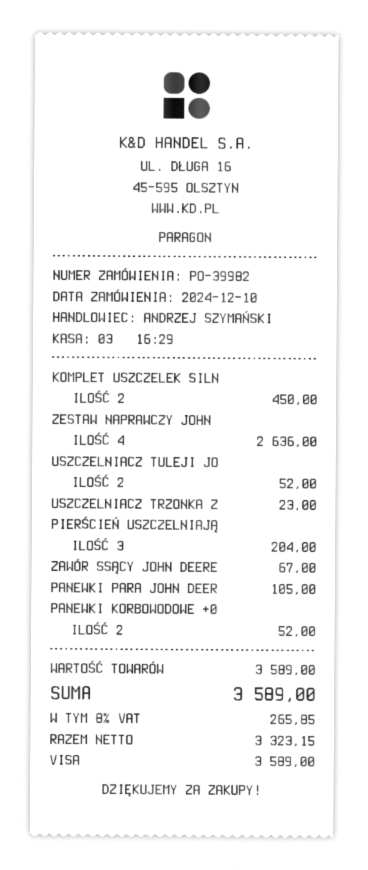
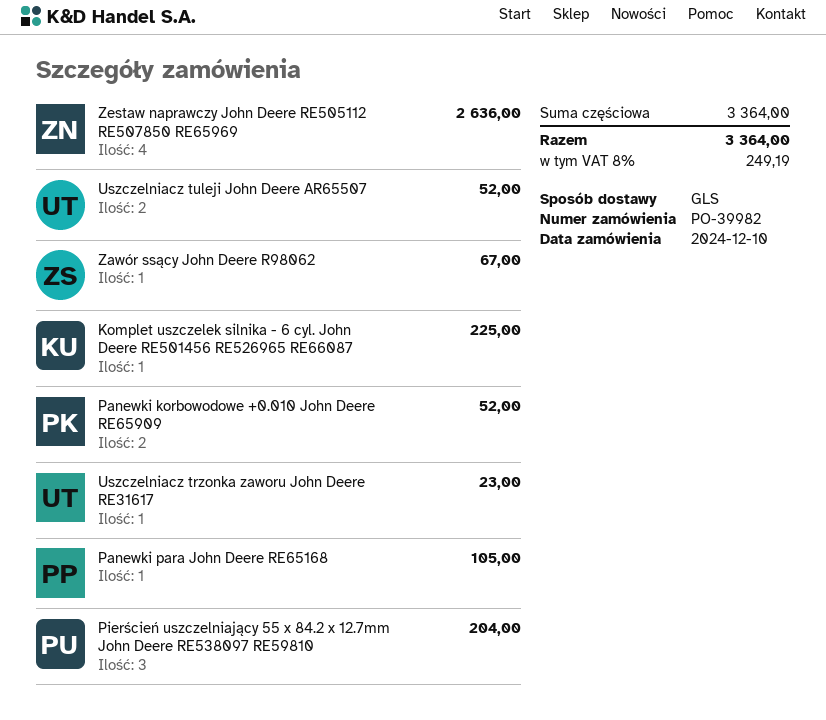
KOMPLET USZCZELEK SILN: 2 for 450.00 -> 1 for 225.00
subtotal: 3589.00 -> 3364.00
tax: 8% = 265.85 -> 8% = 249.19
total: 3589.00 -> 3364.00

